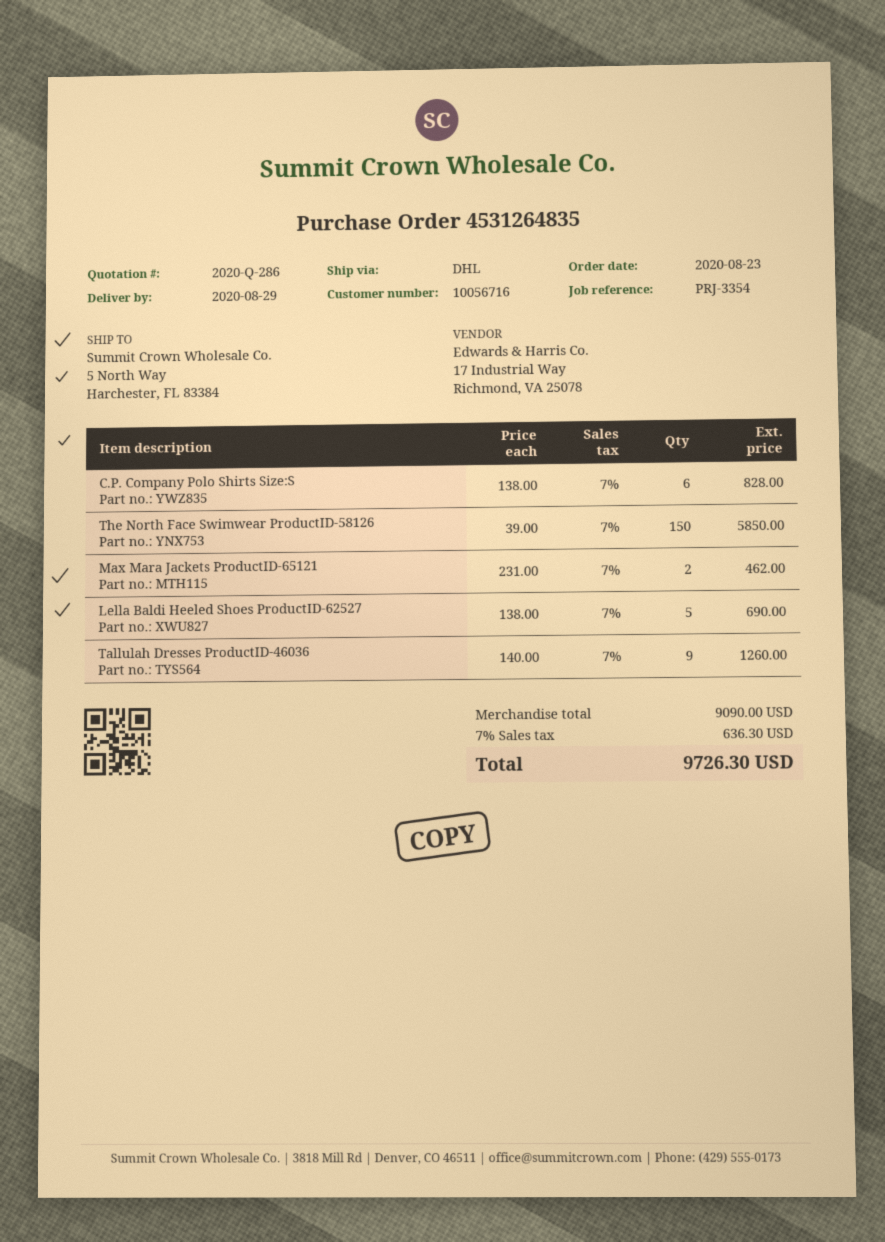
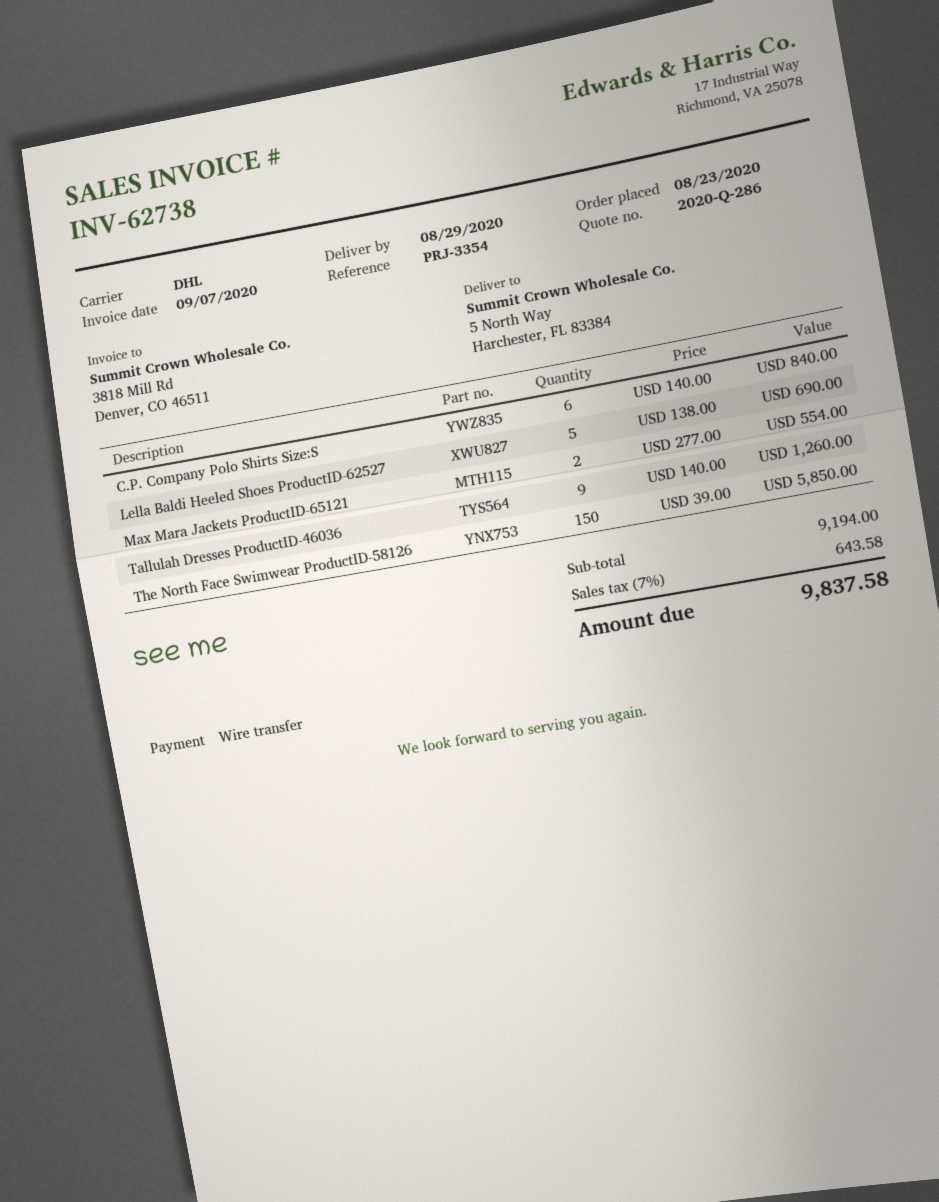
C.P. Company Polo Shirts Size:S: 6 x 138.00 = 828.00 -> 6 x 140.00 = 840.00
Max Mara Jackets ProductID-65121: 2 x 231.00 = 462.00 -> 2 x 277.00 = 554.00
subtotal: 9090.00 -> 9194.00
tax: 7% = 636.30 -> 7% = 643.58
total: 9726.30 -> 9837.58

